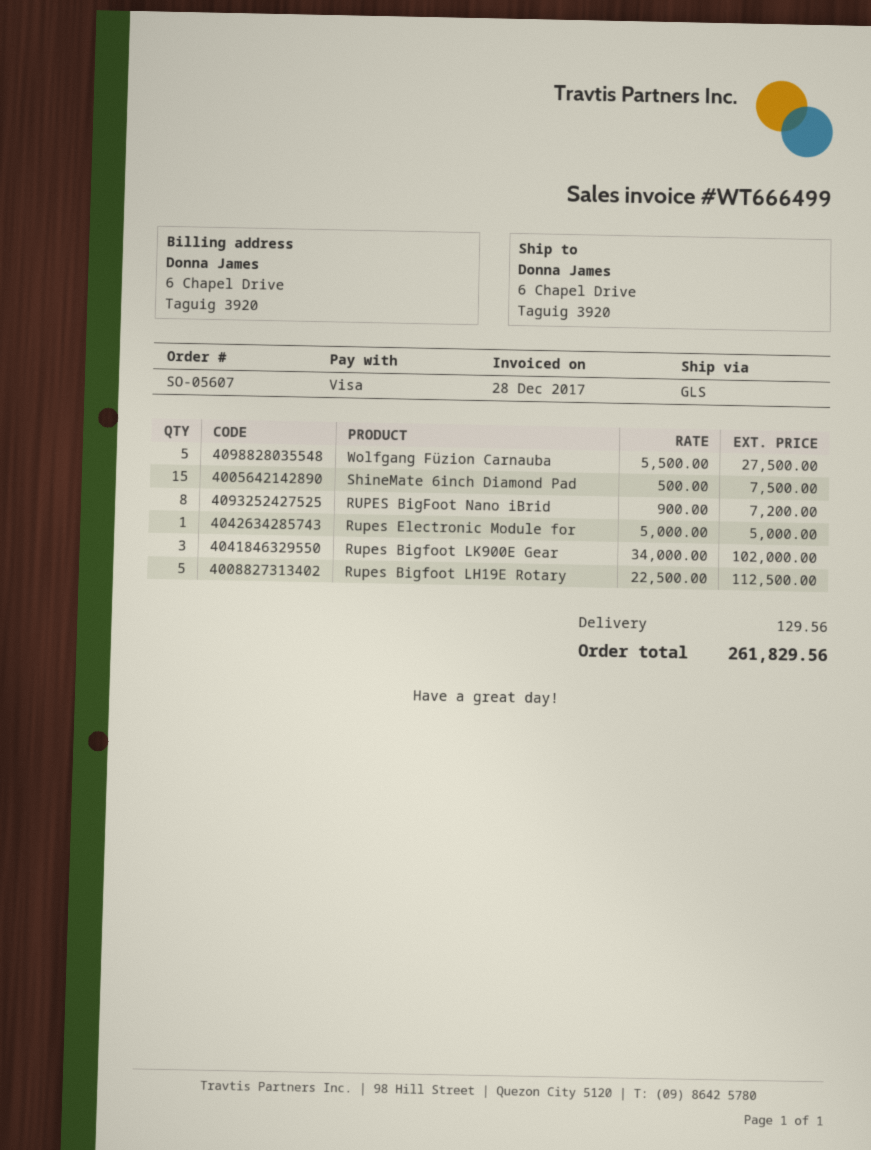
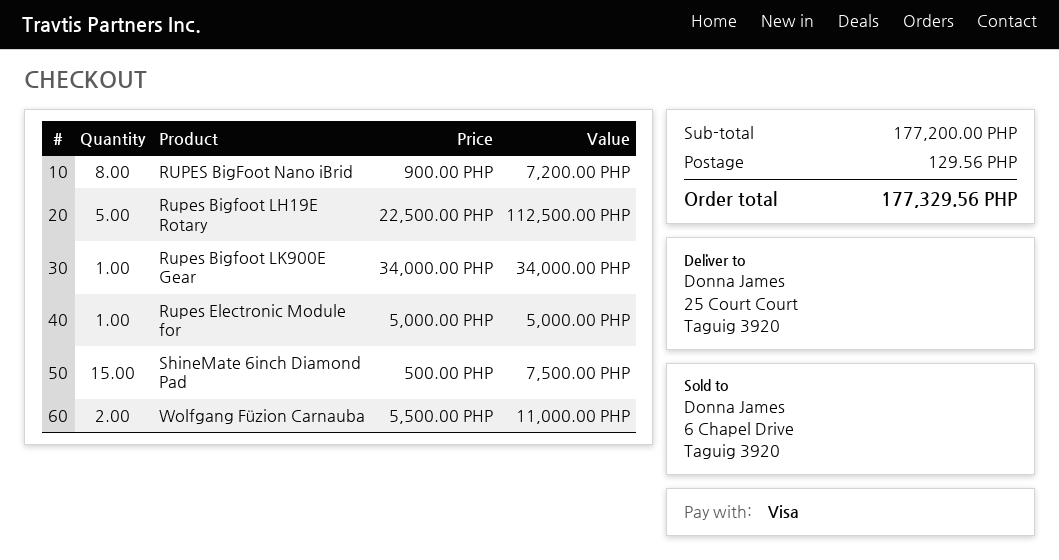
ship to: 6 Chapel Drive, Taguig 3920 -> 25 Court Court, Taguig 3920
Wolfgang Füzion Carnauba: 5 x 5500.00 = 27500.00 -> 2 x 5500.00 = 11000.00
Rupes Bigfoot LK900E Gear: 3 x 34000.00 = 102000.00 -> 1 x 34000.00 = 34000.00
total: 261829.56 -> 177329.56

